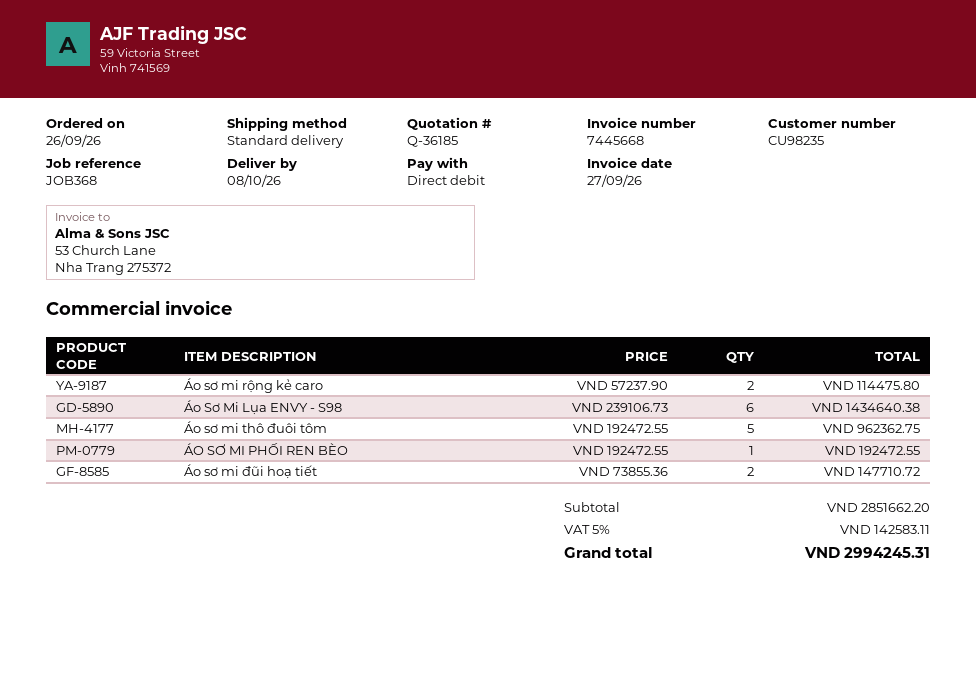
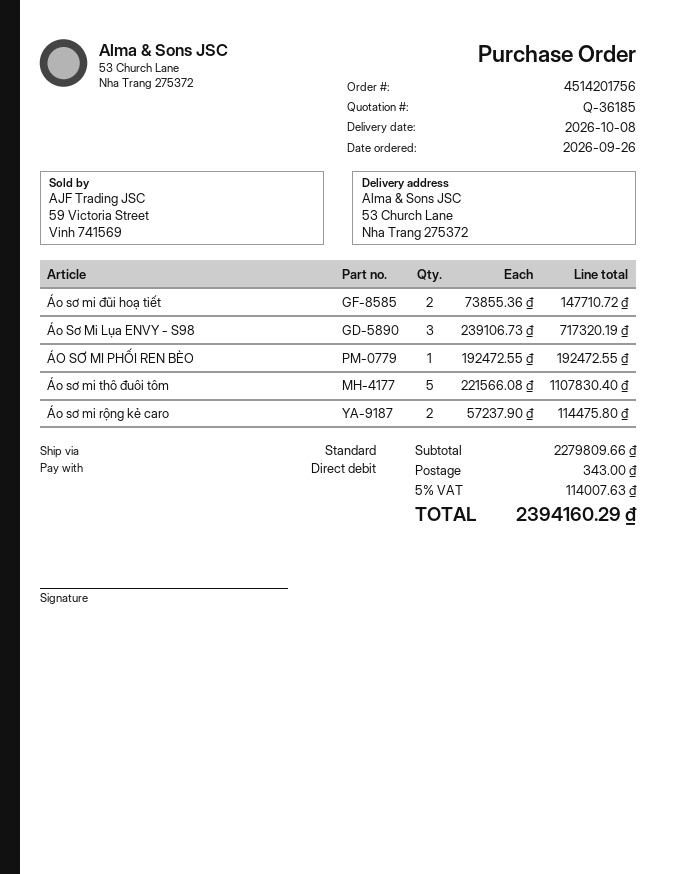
Áo Sơ Mi Lụa ENVY - S98: 6 x 239106.73 = 1434640.38 -> 3 x 239106.73 = 717320.19
Áo sơ mi thô đuôi tôm: 5 x 192472.55 = 962362.75 -> 5 x 221566.08 = 1107830.40
subtotal: 2851662.20 -> 2279809.66
shipping: none -> 343.00
tax: 5% = 142583.11 -> 5% = 114007.63
total: 2994245.31 -> 2394160.29

